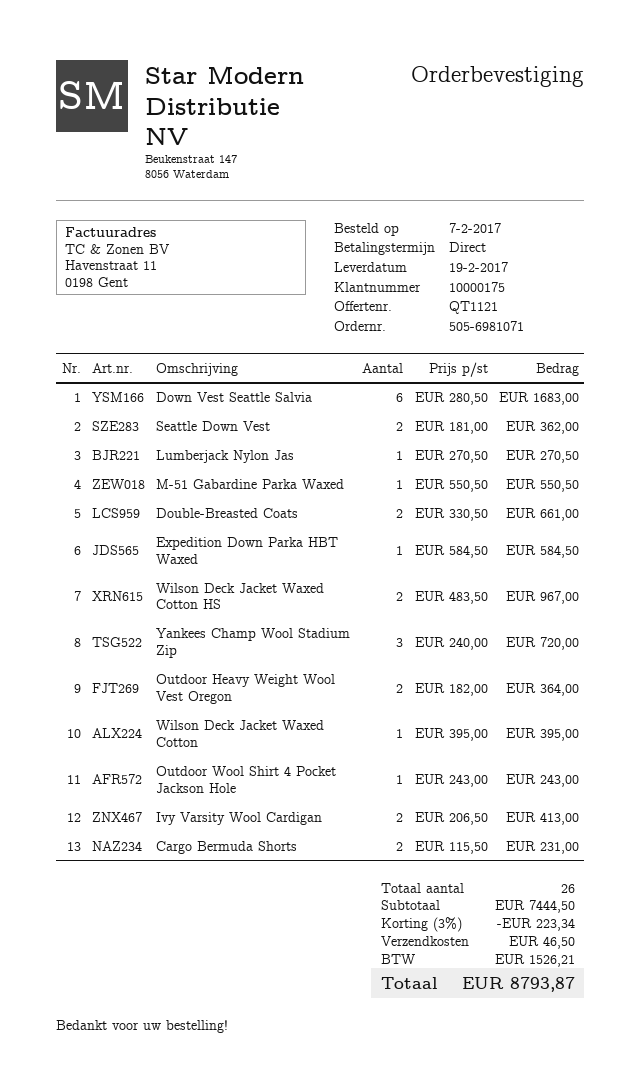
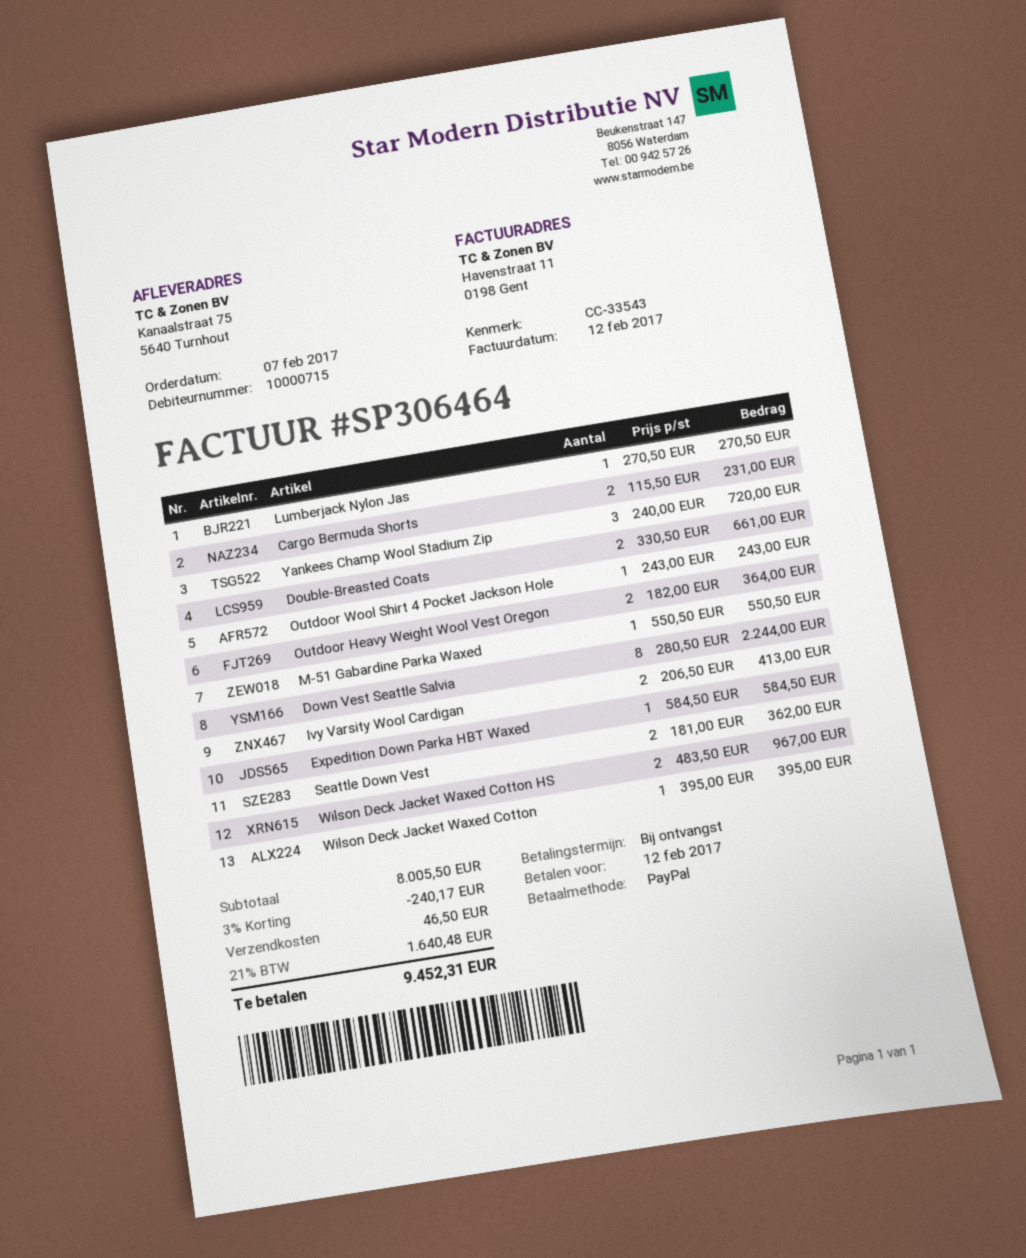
customer number: 10000175 -> 10000715
Down Vest Seattle Salvia: 6 x 280.50 = 1683.00 -> 8 x 280.50 = 2244.00
subtotal: 7444.50 -> 8005.50
discount: 3% = 223.34 -> 3% = 240.17
tax: 1526.21 -> 1640.48
total: 8793.87 -> 9452.31

